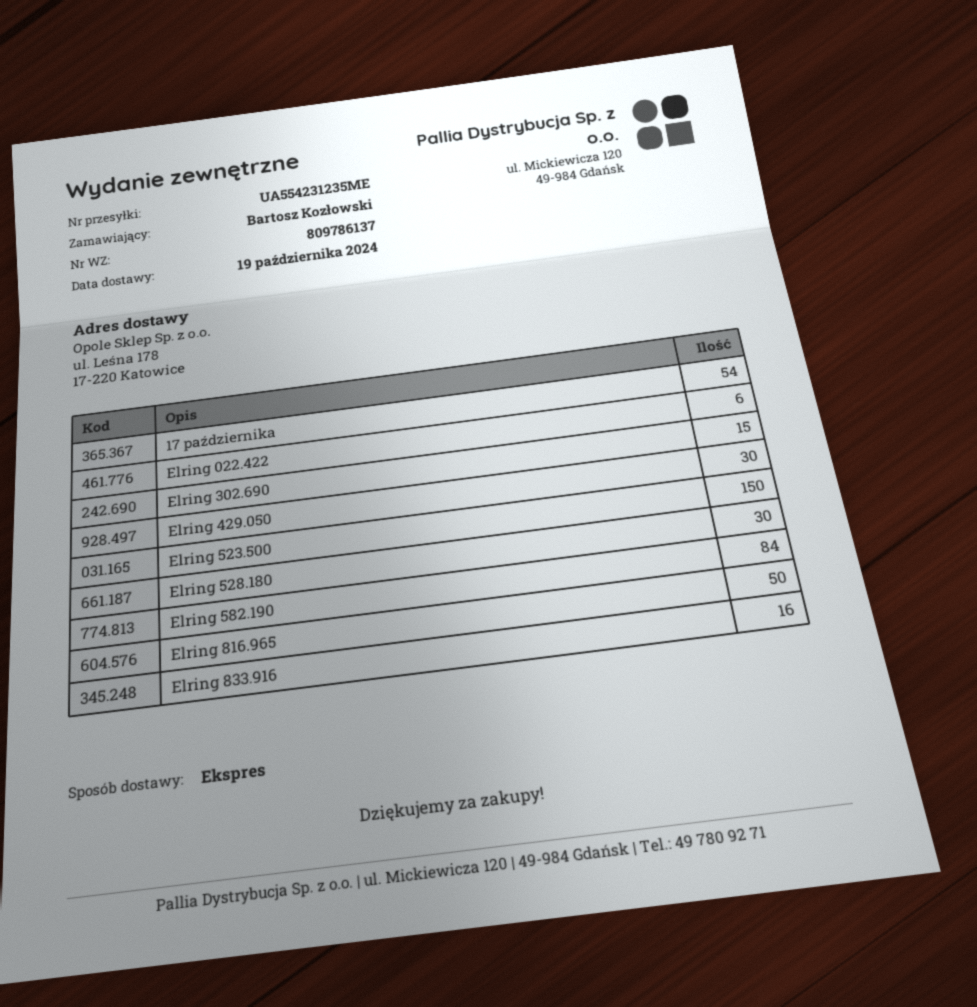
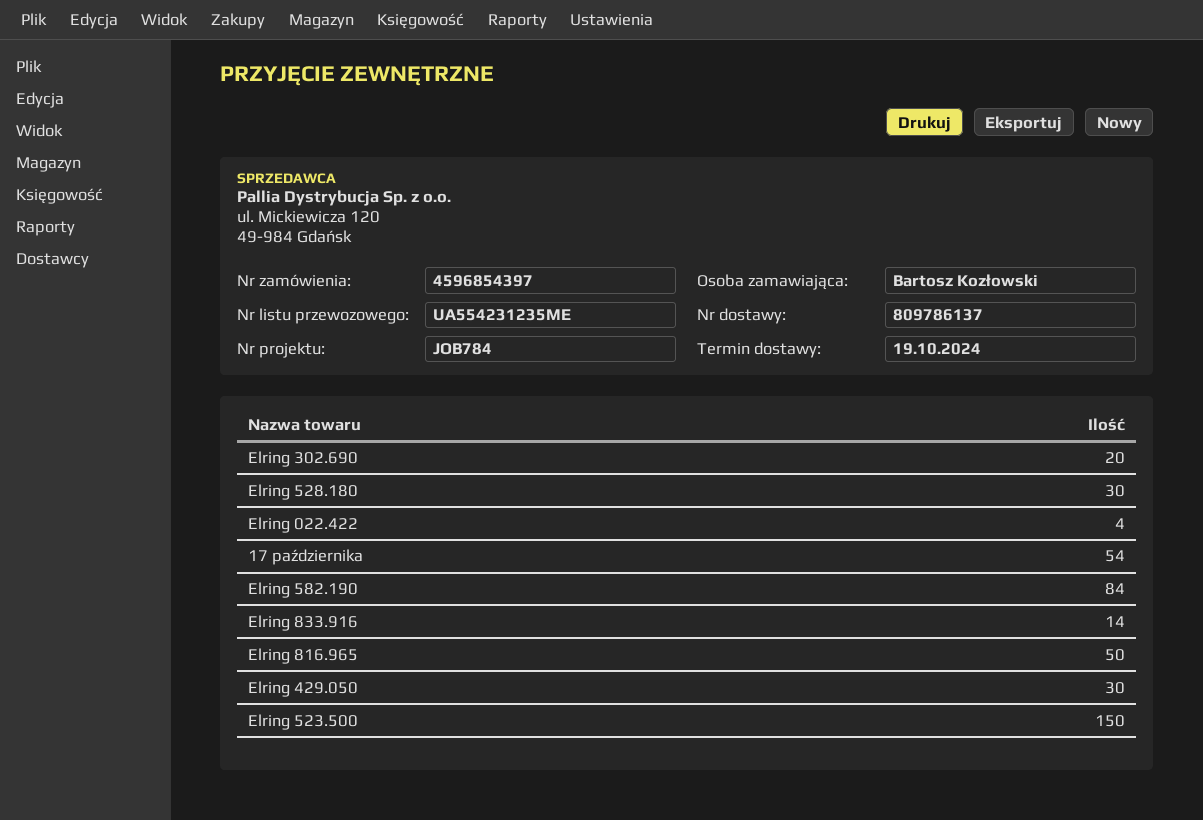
Elring 022.422: 6 -> 4
Elring 302.690: 15 -> 20
Elring 833.916: 16 -> 14

